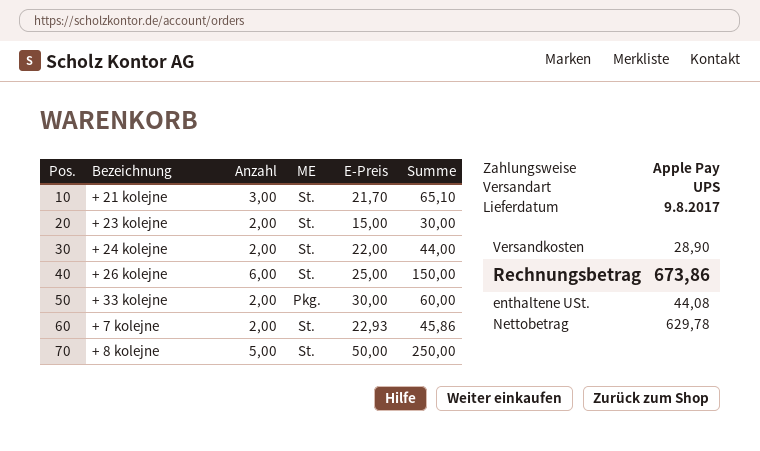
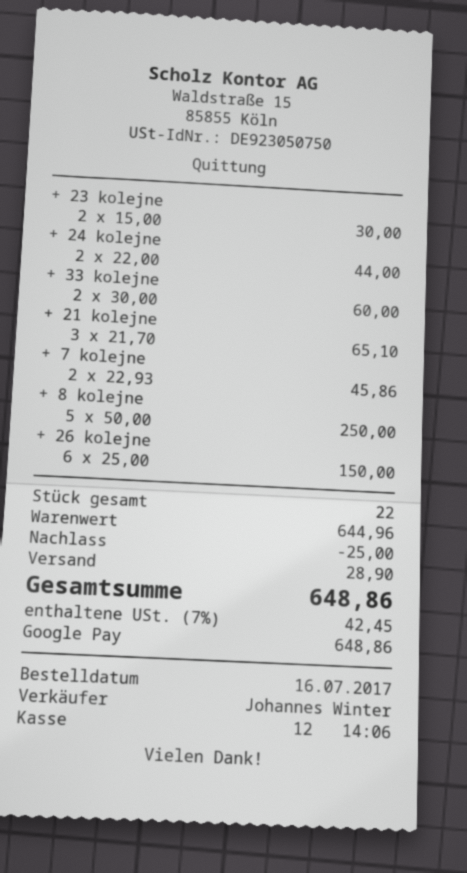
payment method: Apple Pay -> Google Pay
discount: none -> 25.00
tax: 44.08 -> 42.45
total: 673.86 -> 648.86

